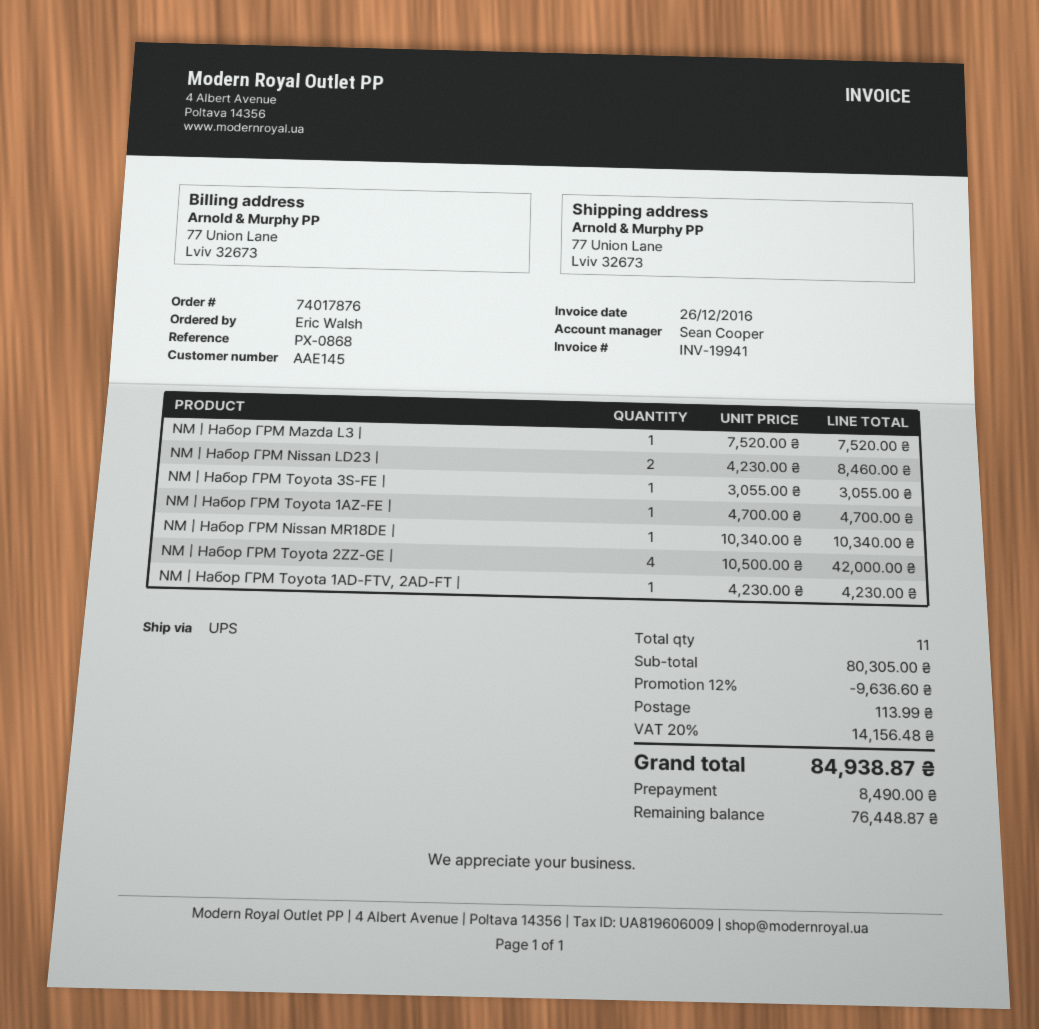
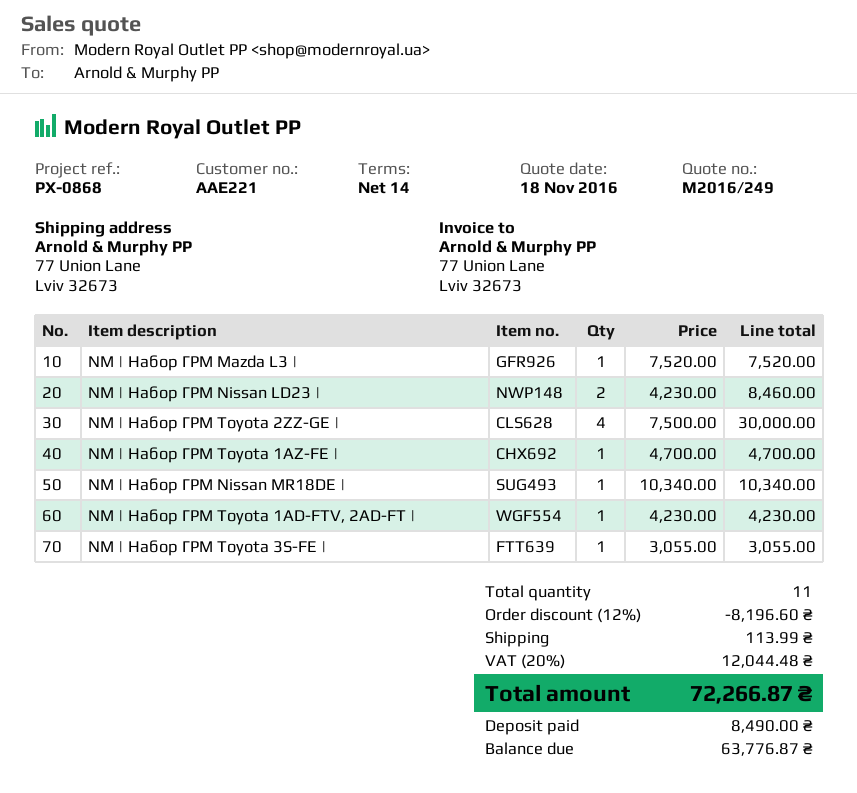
customer number: AAE145 -> AAE221
NM | Набор ГРМ Toyota 2ZZ-GE |: 4 x 10500.00 = 42000.00 -> 4 x 7500.00 = 30000.00
discount: 12% = 9636.60 -> 12% = 8196.60
tax: 20% = 14156.48 -> 20% = 12044.48
total: 84938.87 -> 72266.87
balance: 76448.87 -> 63776.87

